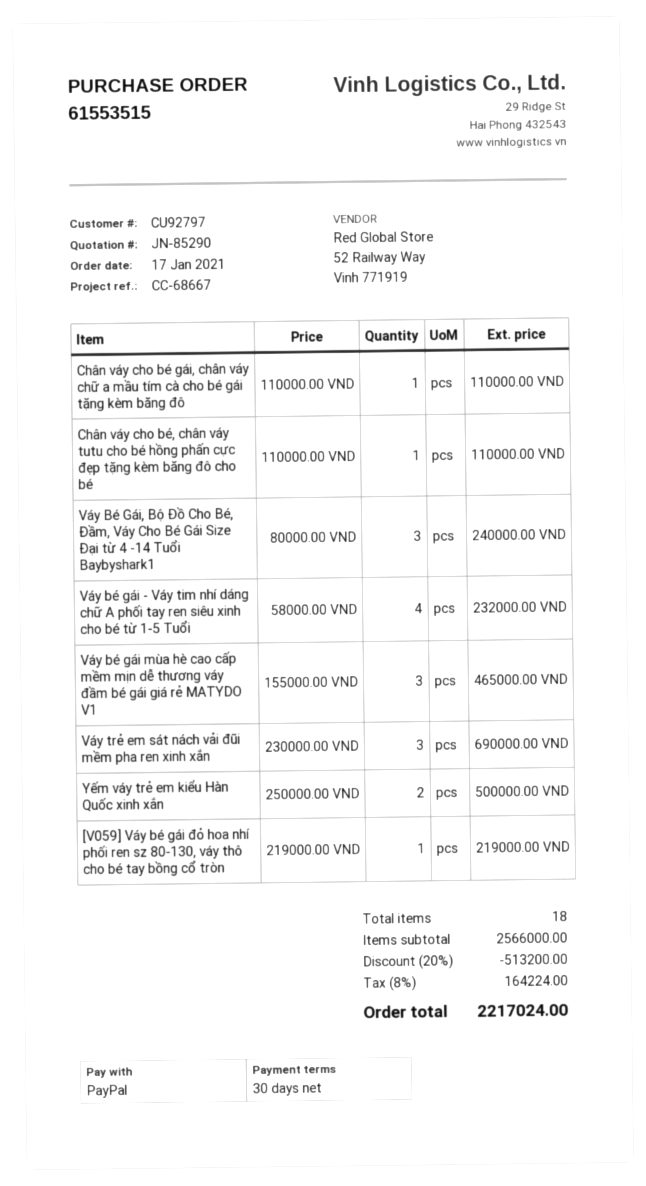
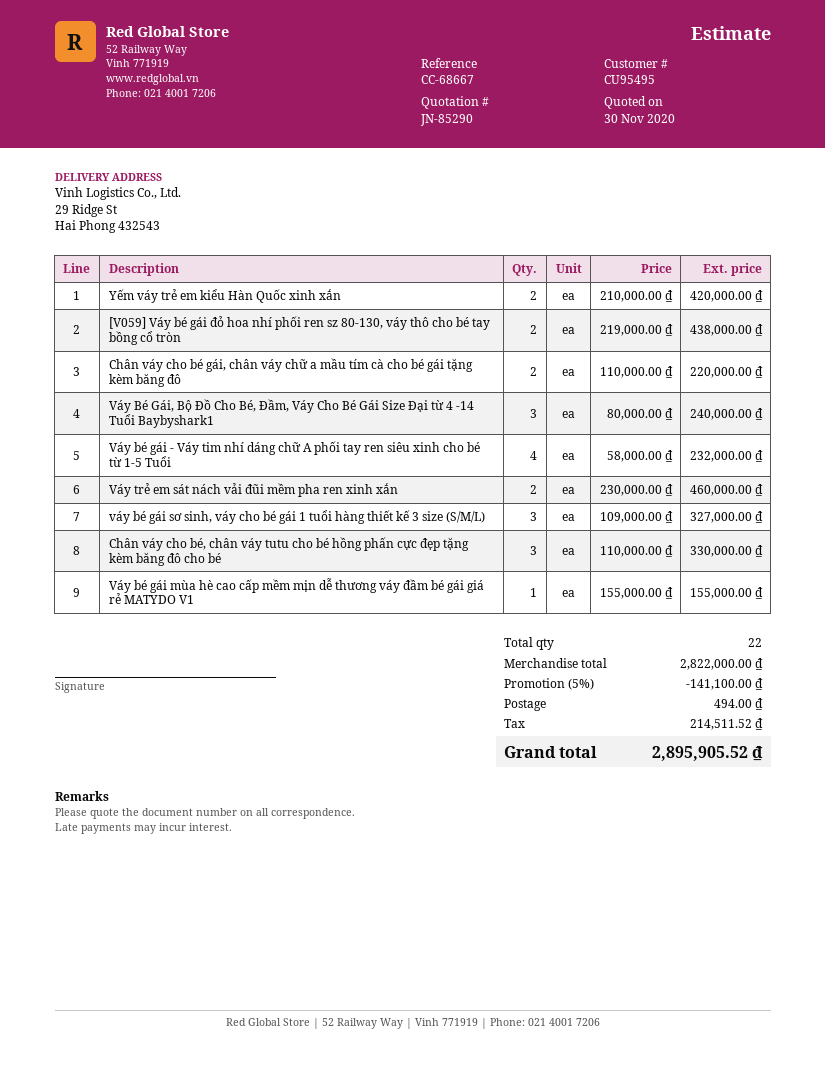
customer number: CU92797 -> CU95495
Chân váy cho bé gái, chân váy chữ a mầu tím cà cho bé gái tặng kèm băng đô: 1 x 110000.00 = 110000.00 -> 2 x 110000.00 = 220000.00
Chân váy cho bé, chân váy tutu cho bé hồng phấn cực đẹp tặng kèm băng đô cho bé: 1 x 110000.00 = 110000.00 -> 3 x 110000.00 = 330000.00
Váy bé gái mùa hè cao cấp mềm mịn dễ thương váy đầm bé gái giá rẻ MATYDO V1: 3 x 155000.00 = 465000.00 -> 1 x 155000.00 = 155000.00
Váy trẻ em sát nách vải đũi mềm pha ren xinh xắn: 3 x 230000.00 = 690000.00 -> 2 x 230000.00 = 460000.00
Yếm váy trẻ em kiểu Hàn Quốc xinh xắn: 2 x 250000.00 = 500000.00 -> 2 x 210000.00 = 420000.00
[V059] Váy bé gái đỏ hoa nhí phối ren sz 80-130, váy thô cho bé tay bồng cổ tròn: 1 x 219000.00 = 219000.00 -> 2 x 219000.00 = 438000.00
váy bé gái sơ sinh, váy cho bé gái 1 tuổi hàng thiết kế 3 size (S/M/L): none -> 3 x 109000.00 = 327000.00
total quantity: 18 -> 22
subtotal: 2566000.00 -> 2822000.00
discount: 20% = 513200.00 -> 5% = 141100.00
shipping: none -> 494.00
tax: 164224.00 -> 214511.52
total: 2217024.00 -> 2895905.52

